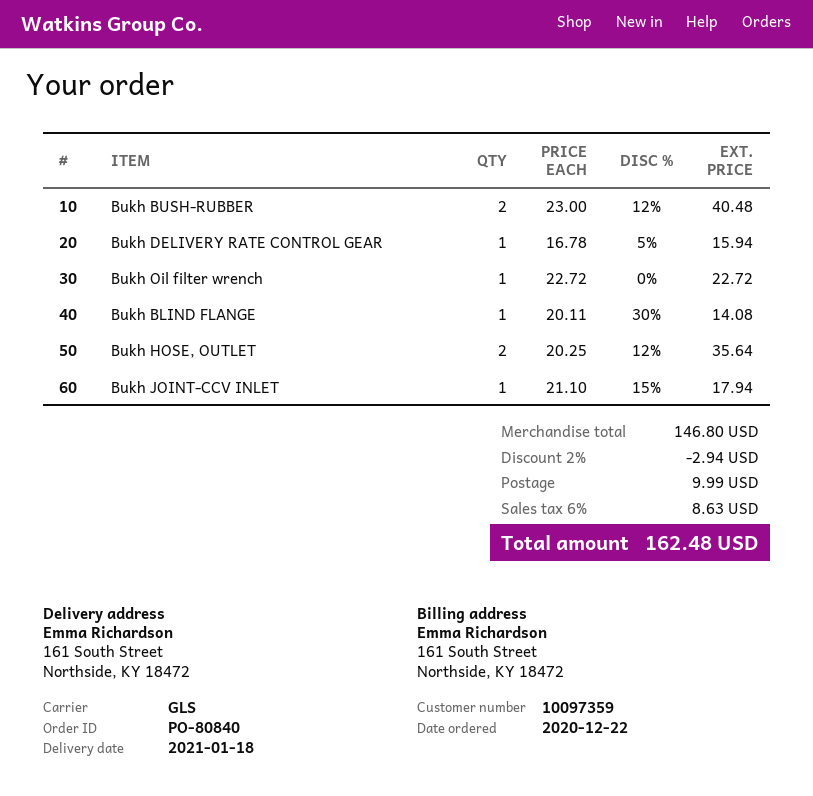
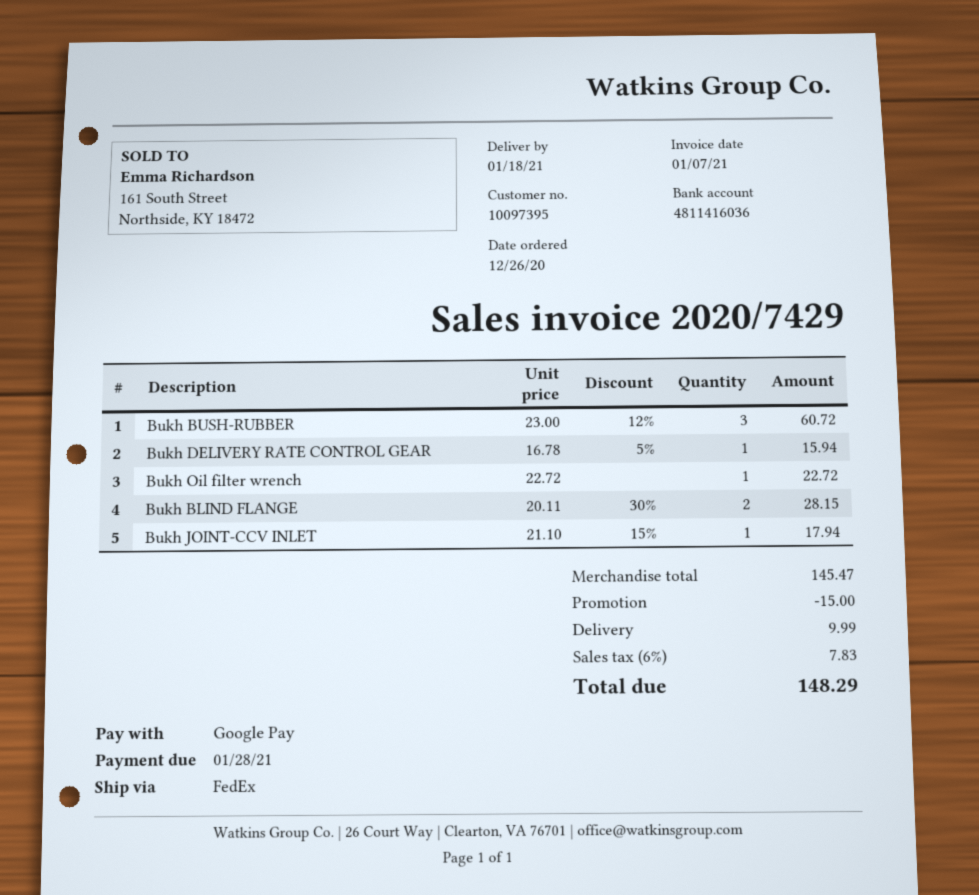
order date: 2020-12-22 -> 2020-12-26
customer number: 10097359 -> 10097395
shipping method: GLS -> FedEx
Bukh BUSH-RUBBER: 2 x 23.00 - 12% = 40.48 -> 3 x 23.00 - 12% = 60.72
Bukh BLIND FLANGE: 1 x 20.11 - 30% = 14.08 -> 2 x 20.11 - 30% = 28.15
Bukh HOSE, OUTLET: 2 x 20.25 - 12% = 35.64 -> none
subtotal: 146.80 -> 145.47
discount: 2.94 -> 15.00
tax: 6% = 8.63 -> 6% = 7.83
total: 162.48 -> 148.29

